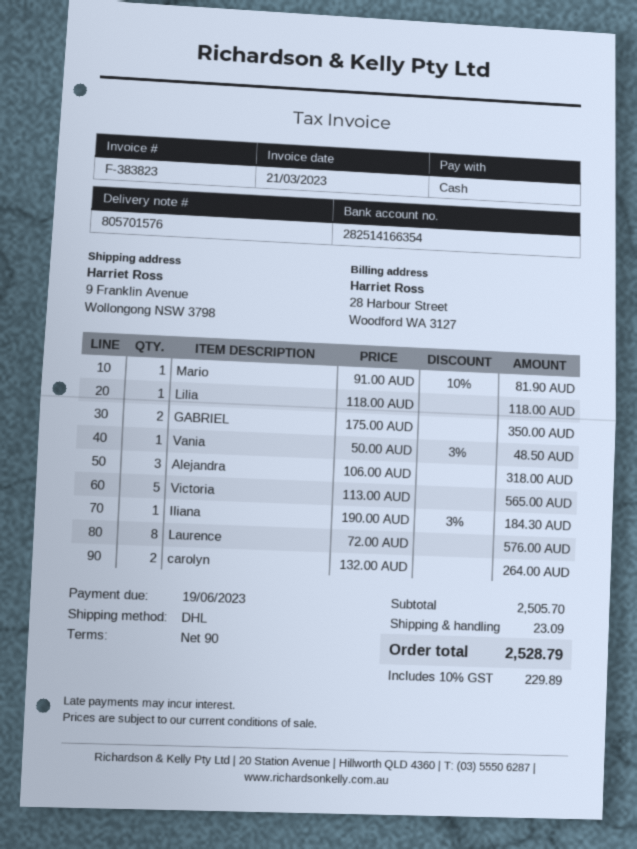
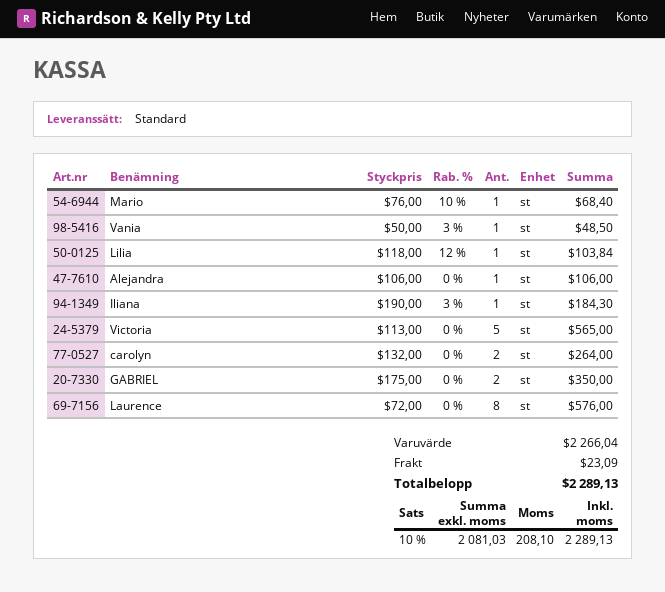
shipping method: DHL -> standard
Mario: 1 x 91.00 - 10% = 81.90 -> 1 x 76.00 - 10% = 68.40
Lilia: 1 x 118.00 = 118.00 -> 1 x 118.00 - 12% = 103.84
Alejandra: 3 x 106.00 = 318.00 -> 1 x 106.00 = 106.00
subtotal: 2505.70 -> 2266.04
tax: 10% = 229.89 -> 10% = 208.10
total: 2528.79 -> 2289.13

